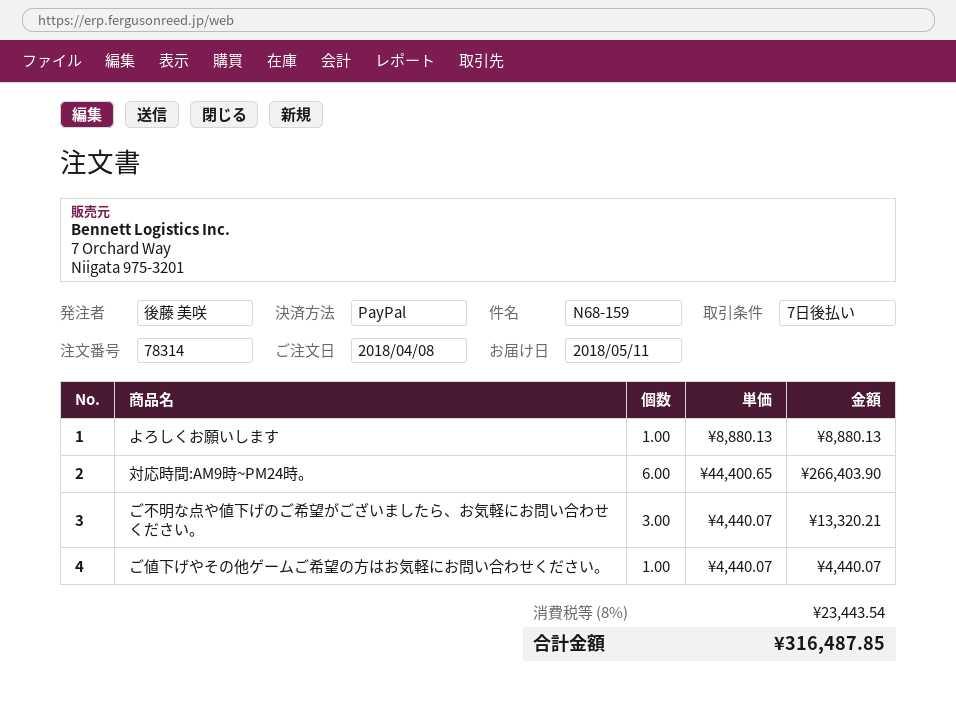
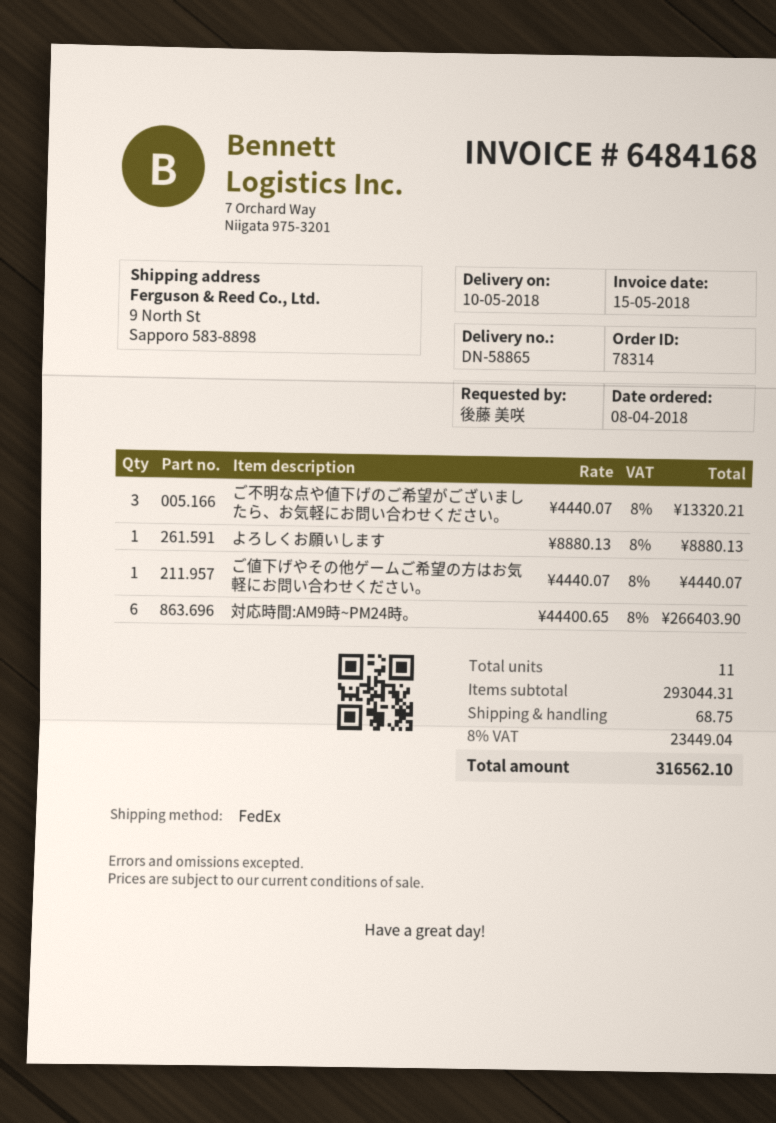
delivery date: 2018-05-11 -> 2018-05-10
shipping: none -> 68.75
tax: 8% = 23443.54 -> 8% = 23449.04
total: 316487.85 -> 316562.10

